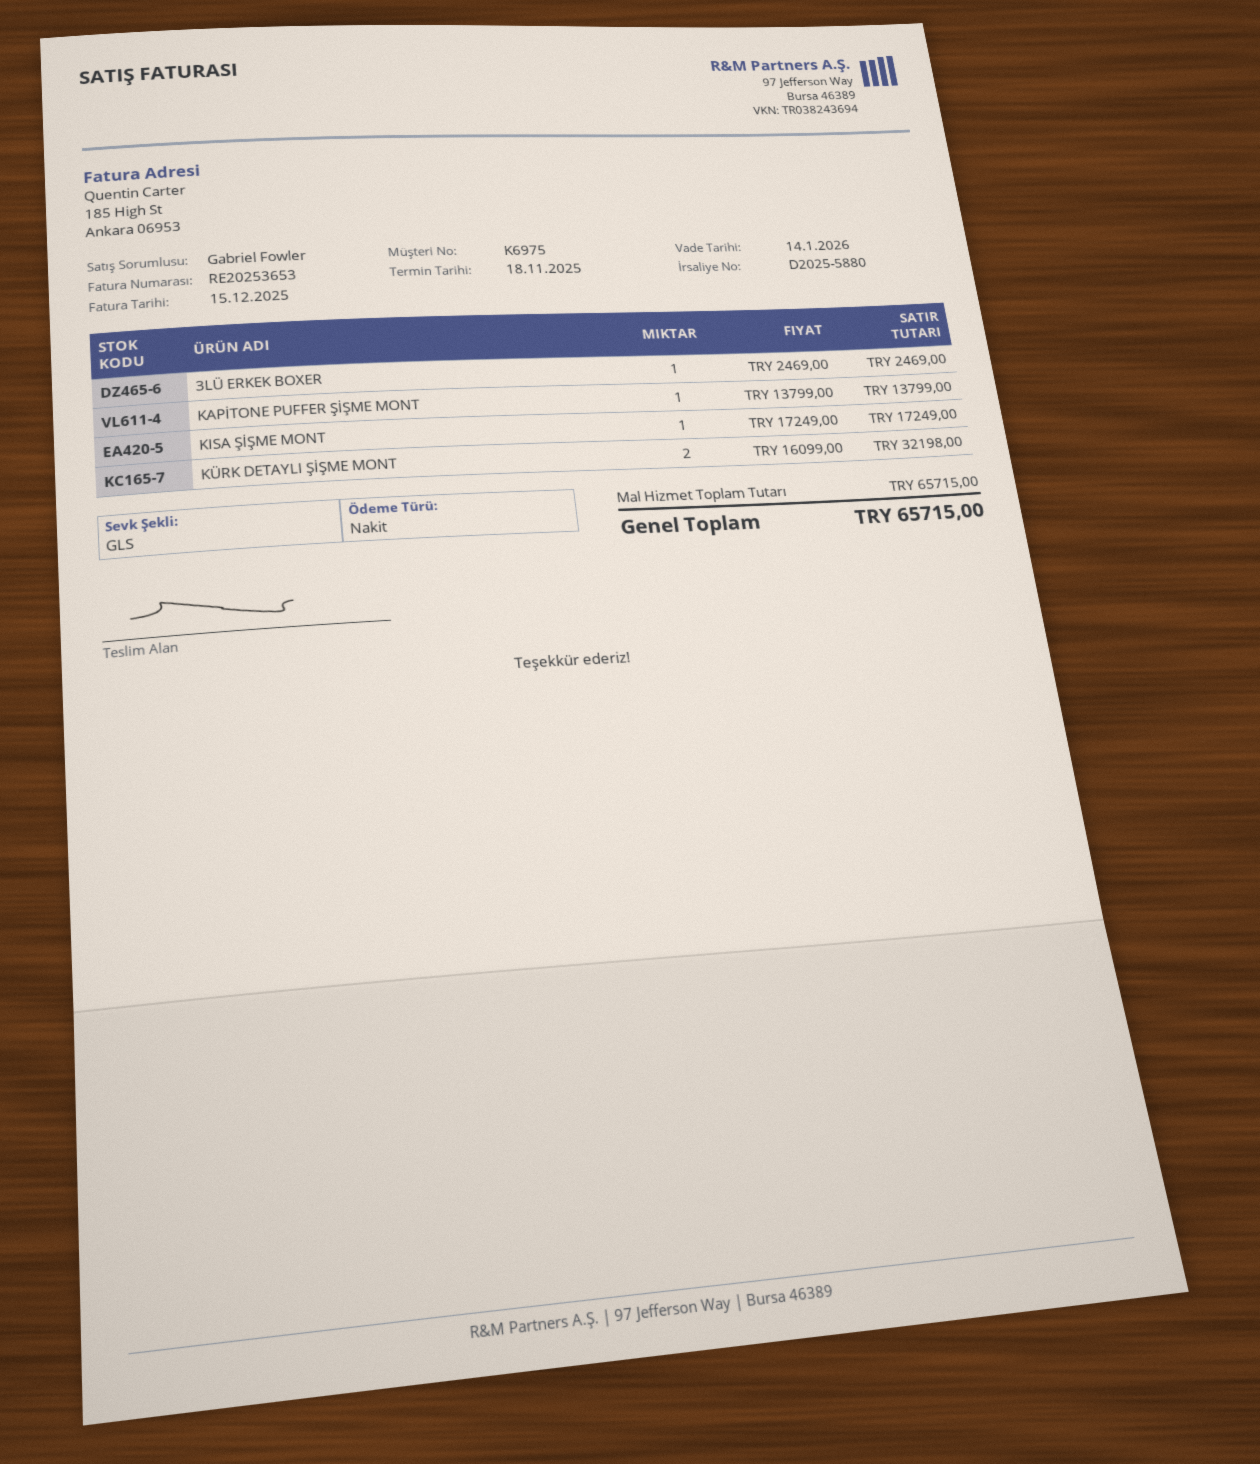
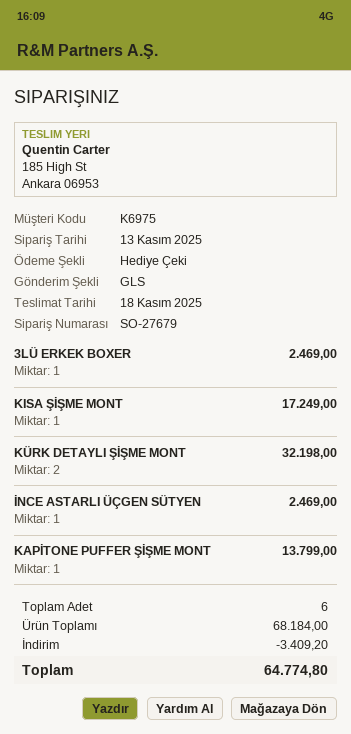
payment method: cash -> gift card
İNCE ASTARLI ÜÇGEN SÜTYEN: none -> 1 for 2469.00
subtotal: 65715.00 -> 68184.00
discount: none -> 3409.20
total: 65715.00 -> 64774.80

